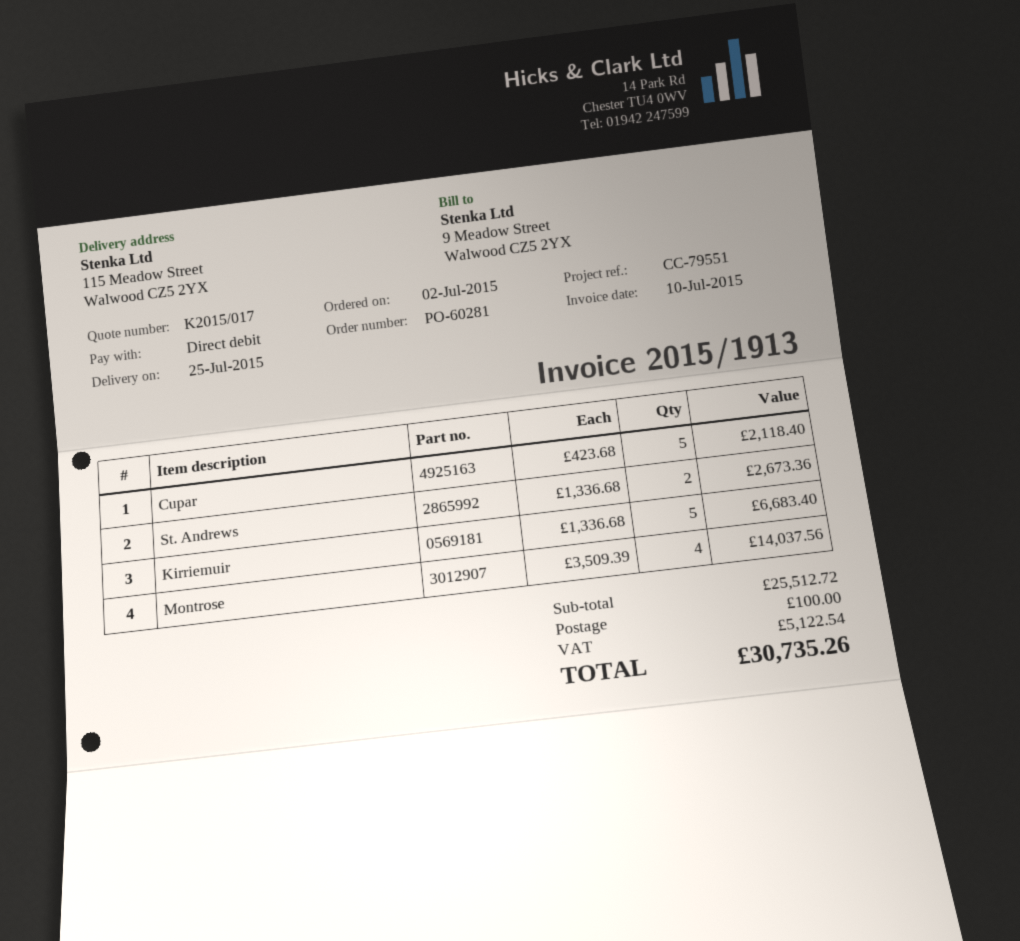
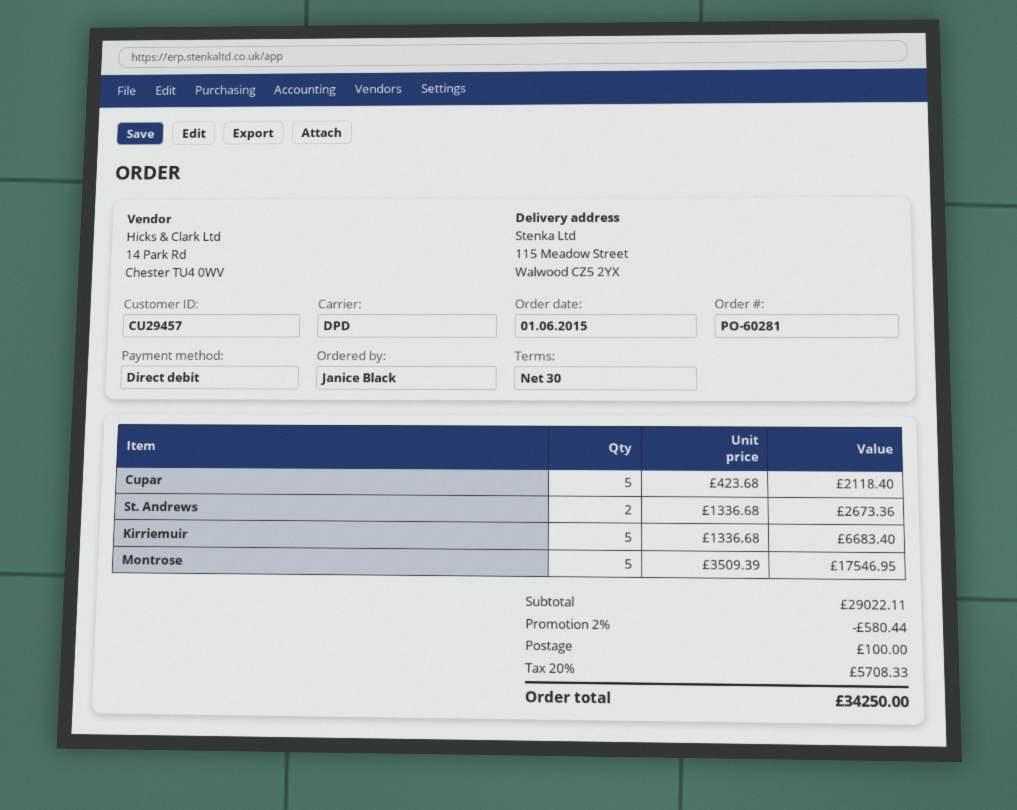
order date: 2015-07-02 -> 2015-06-01
Montrose: 4 x 3509.39 = 14037.56 -> 5 x 3509.39 = 17546.95
subtotal: 25512.72 -> 29022.11
discount: none -> 2% = 580.44
tax: 5122.54 -> 5708.33
total: 30735.26 -> 34250.00

